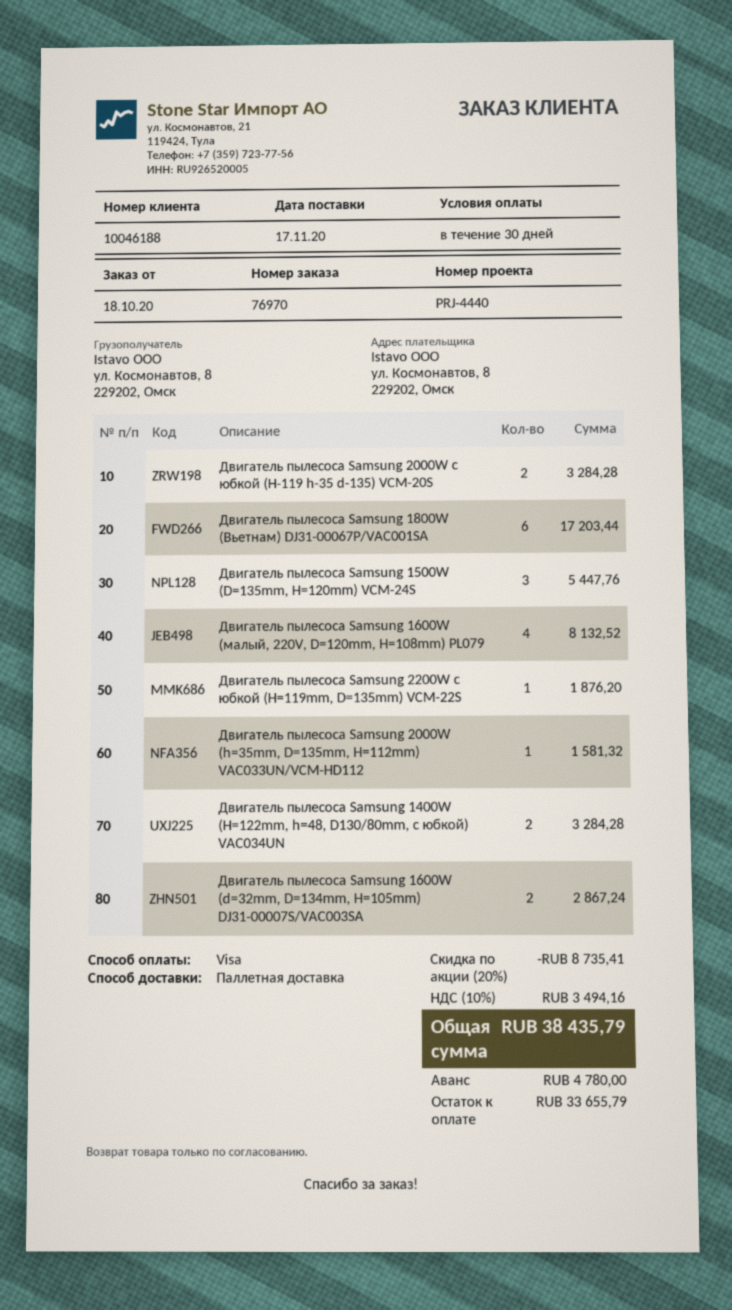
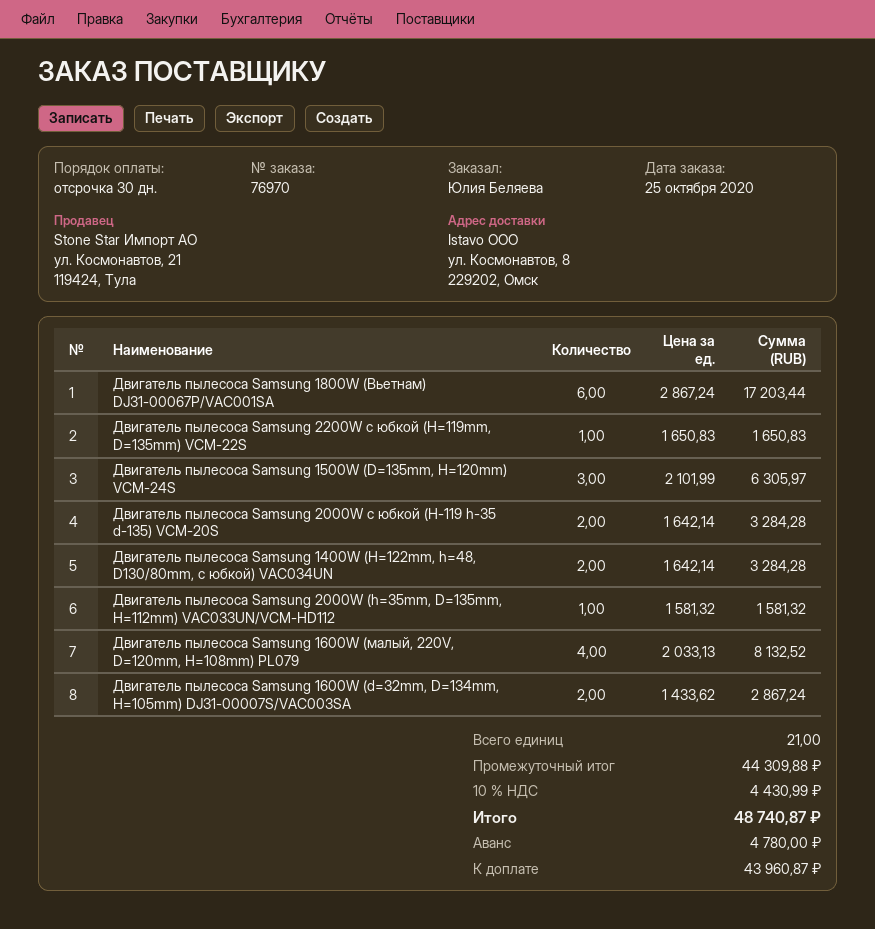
order date: 2020-10-18 -> 2020-10-25
Двигатель пылесоса Samsung 1500W (D=135mm, H=120mm) VCM-24S: 3 for 5447.76 -> 3 for 6305.97
Двигатель пылесоса Samsung 2200W c юбкой (H=119mm, D=135mm) VCM-22S: 1 for 1876.20 -> 1 for 1650.83
discount: 20% = 8735.41 -> none
tax: 10% = 3494.16 -> 10% = 4430.99
total: 38435.79 -> 48740.87
balance: 33655.79 -> 43960.87

